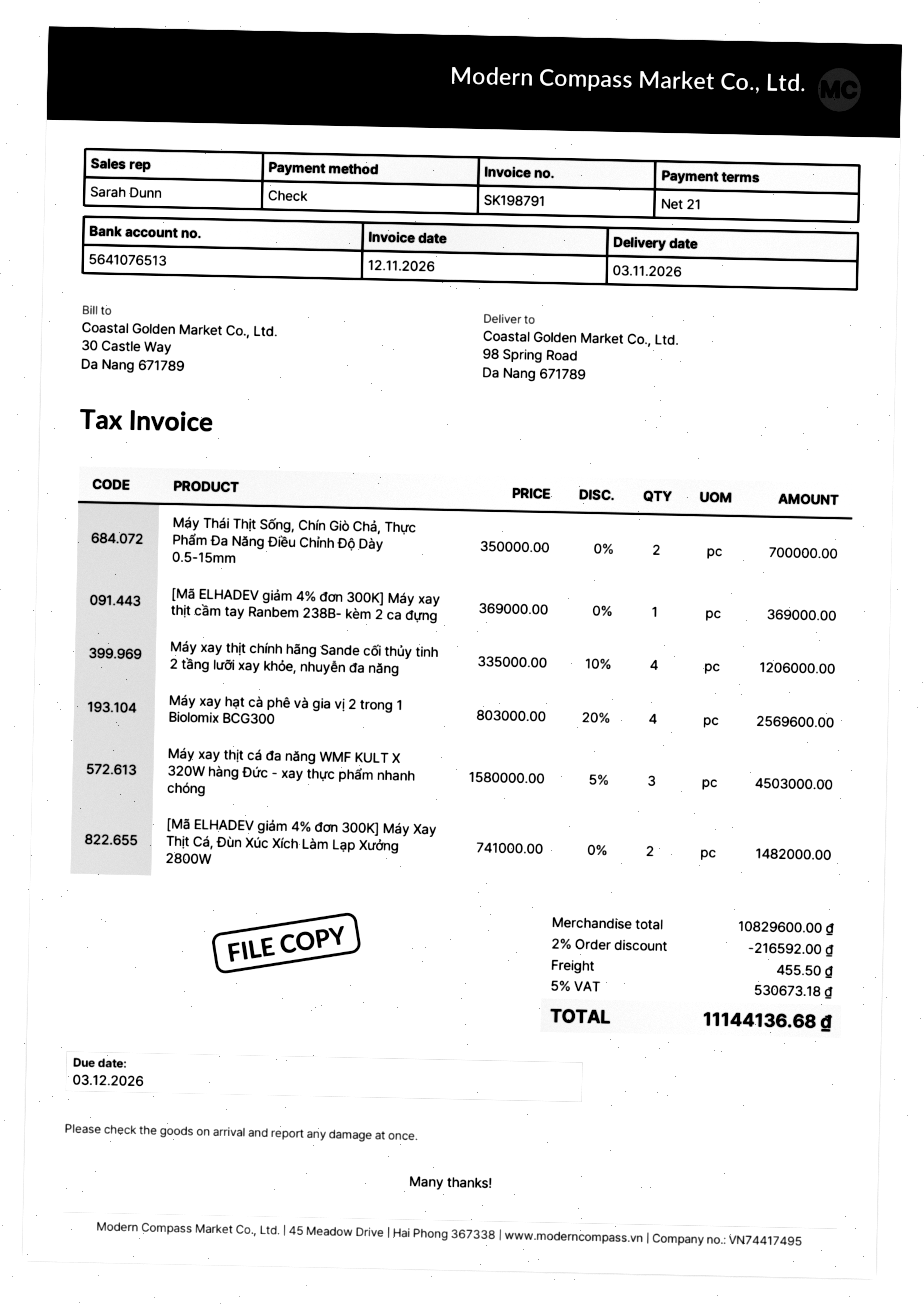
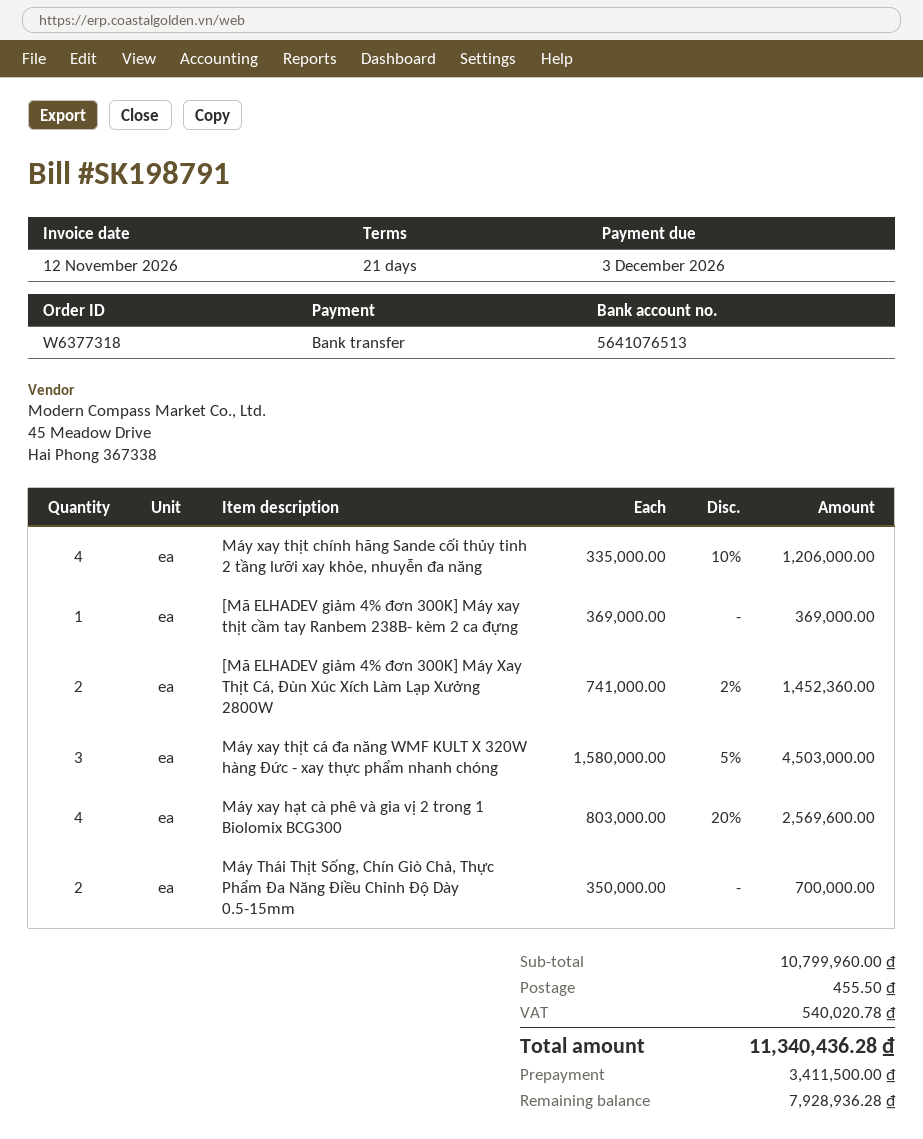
payment method: cheque -> bank transfer
[Mã ELHADEV giảm 4% đơn 300K] Máy Xay Thịt Cá, Đùn Xúc Xích Làm Lạp Xưởng 2800W: 2 x 741000.00 = 1482000.00 -> 2 x 741000.00 - 2% = 1452360.00
subtotal: 10829600.00 -> 10799960.00
discount: 2% = 216592.00 -> none
tax: 530673.18 -> 540020.78
total: 11144136.68 -> 11340436.28

